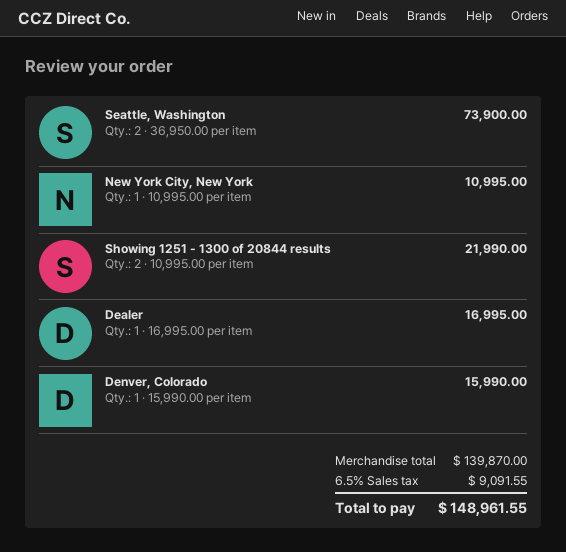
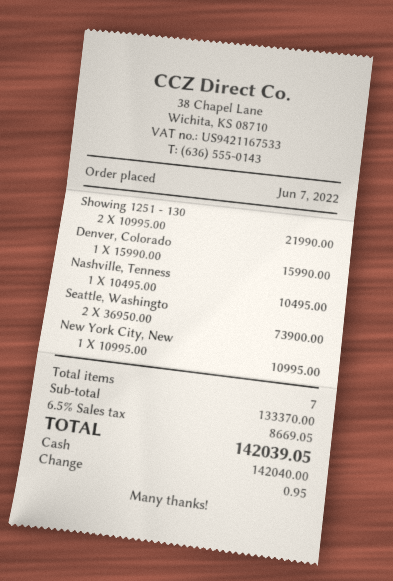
Dealer: 1 x 16995.00 = 16995.00 -> none
Nashville, Tenness: none -> 1 x 10495.00 = 10495.00
subtotal: 139870.00 -> 133370.00
tax: 6.5% = 9091.55 -> 6.5% = 8669.05
total: 148961.55 -> 142039.05

